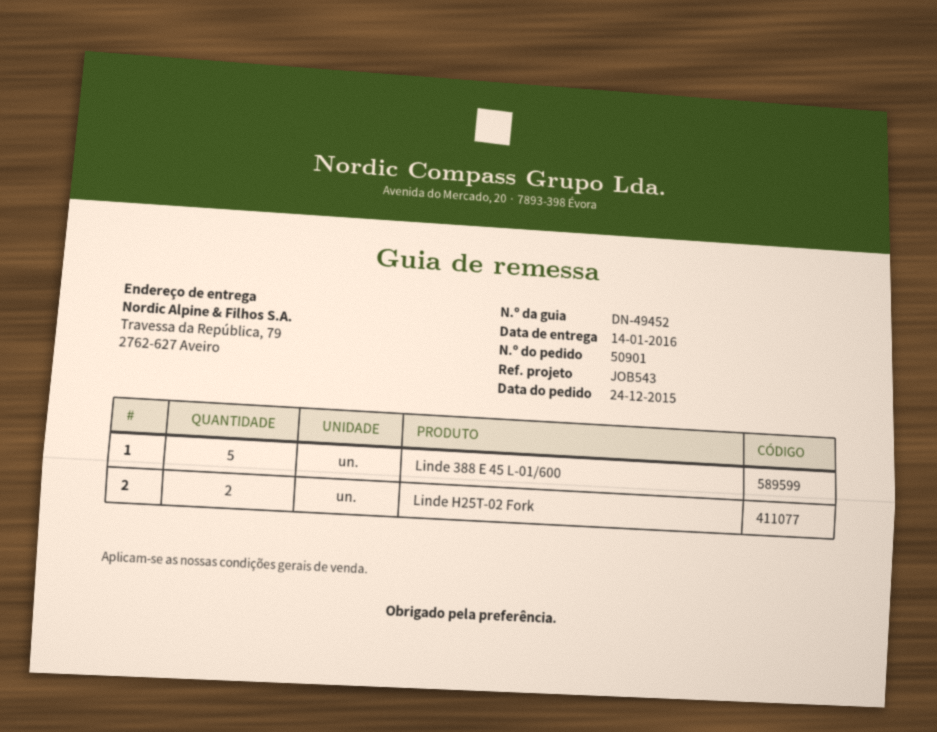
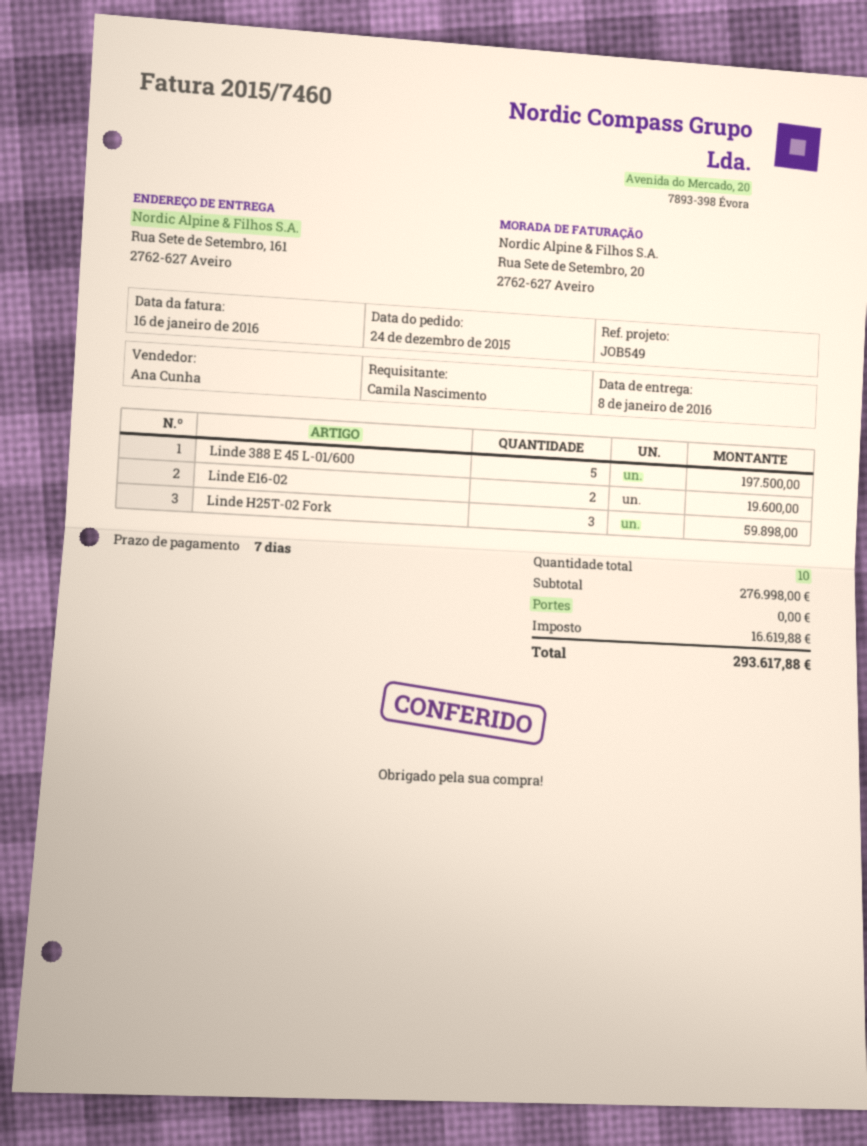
delivery date: 2016-01-14 -> 2016-01-08
reference: JOB543 -> JOB549
ship to: Travessa da República, 79, 2762-627 Aveiro -> Rua Sete de Setembro, 161, 2762-627 Aveiro
Linde H25T-02 Fork: 2 -> 3
Linde E16-02: none -> 2

